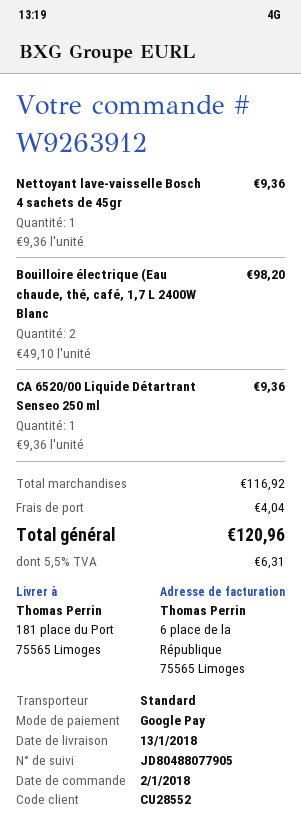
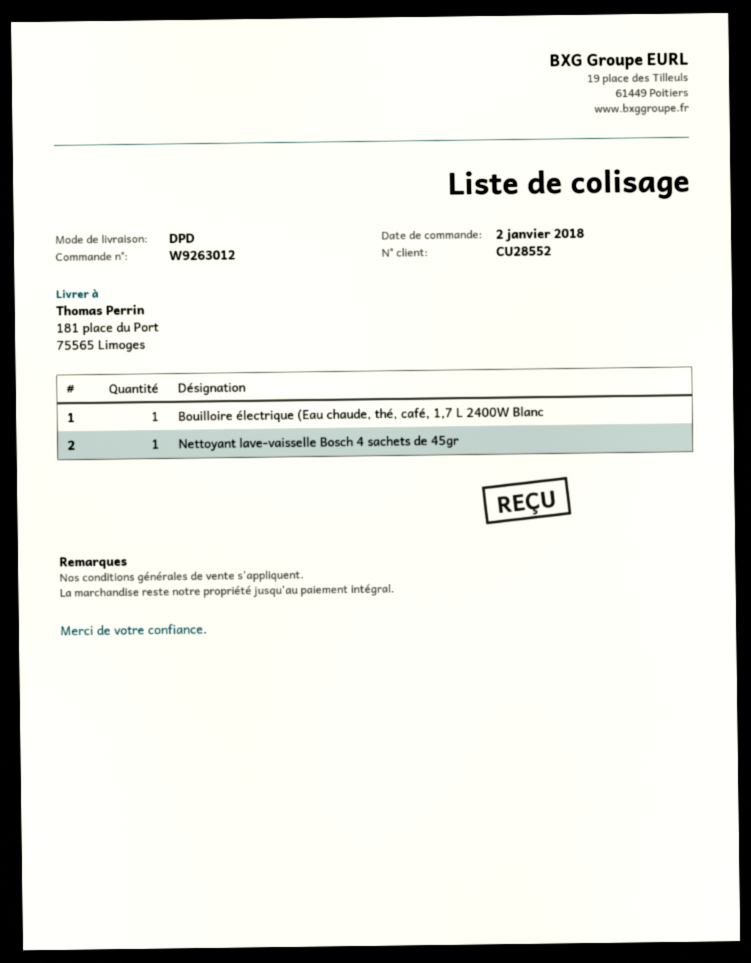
order number: W9263912 -> W9263012
shipping method: standard -> DPD
Bouilloire électrique (Eau chaude, thé, café, 1,7 L 2400W Blanc: 2 -> 1
CA 6520/00 Liquide Détartrant Senseo 250 ml: 1 -> none

